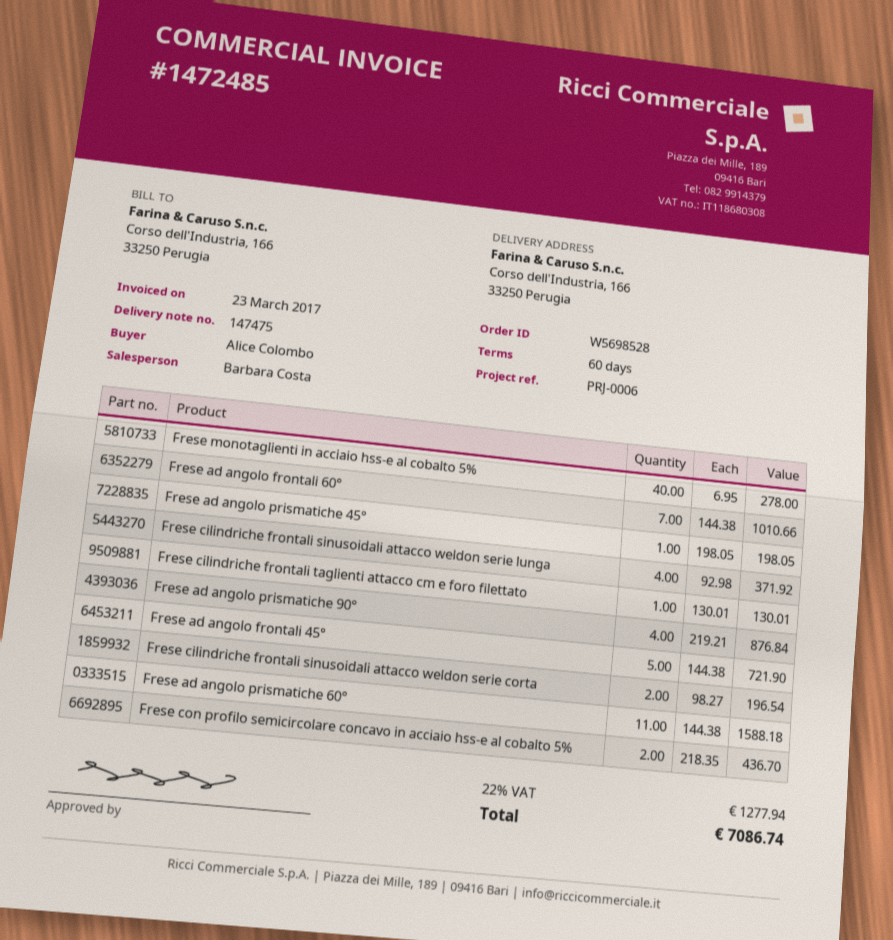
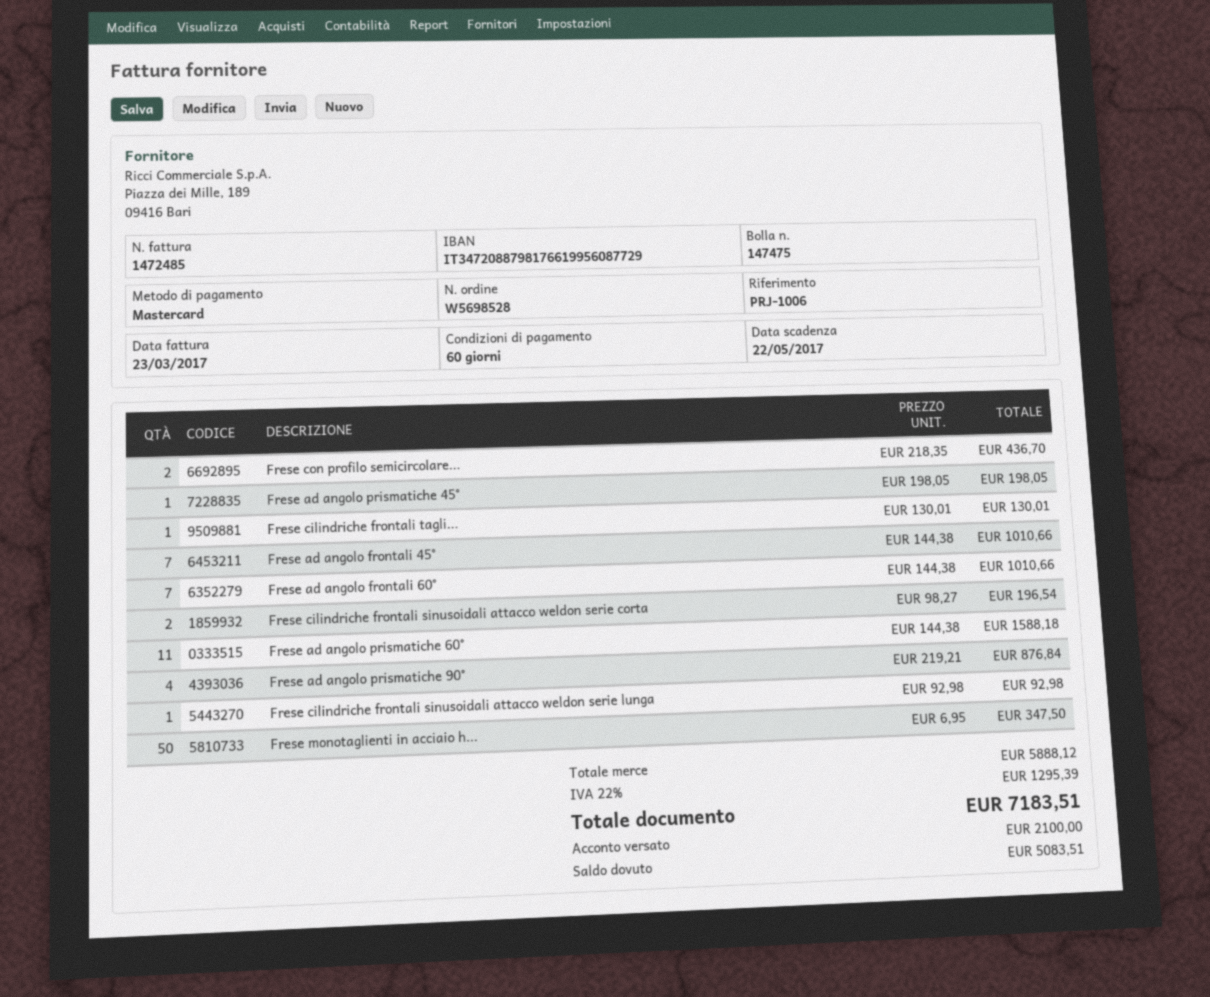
reference: PRJ-0006 -> PRJ-1006
Frese monotaglienti in acciaio hss-e al cobalto 5%: 40 x 6.95 = 278.00 -> 50 x 6.95 = 347.50
Frese cilindriche frontali sinusoidali attacco weldon serie lunga: 4 x 92.98 = 371.92 -> 1 x 92.98 = 92.98
Frese ad angolo frontali 45°: 5 x 144.38 = 721.90 -> 7 x 144.38 = 1010.66
tax: 22% = 1277.94 -> 22% = 1295.39
total: 7086.74 -> 7183.51

